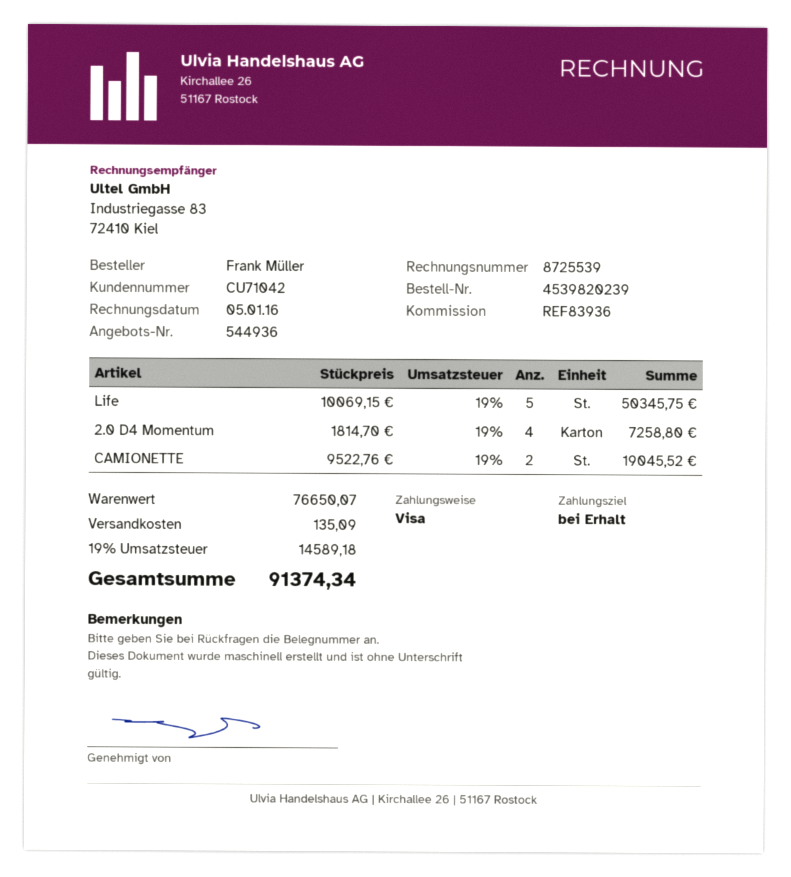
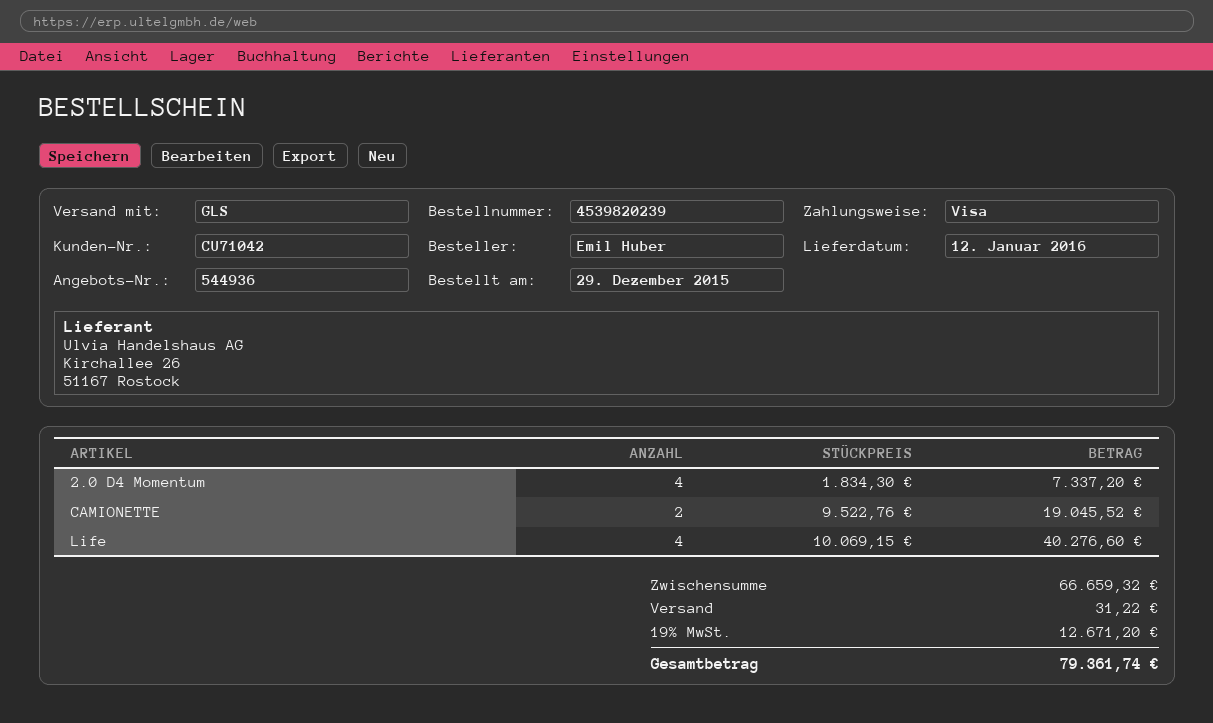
ordered by: Frank Müller -> Emil Huber
Life: 5 x 10069.15 = 50345.75 -> 4 x 10069.15 = 40276.60
2.0 D4 Momentum: 4 x 1814.70 = 7258.80 -> 4 x 1834.30 = 7337.20
subtotal: 76650.07 -> 66659.32
shipping: 135.09 -> 31.22
tax: 19% = 14589.18 -> 19% = 12671.20
total: 91374.34 -> 79361.74

